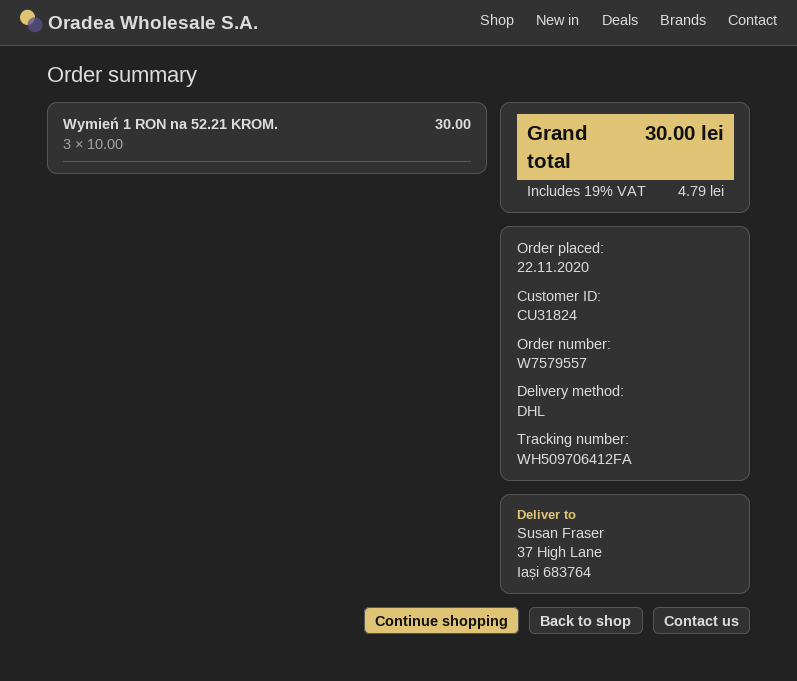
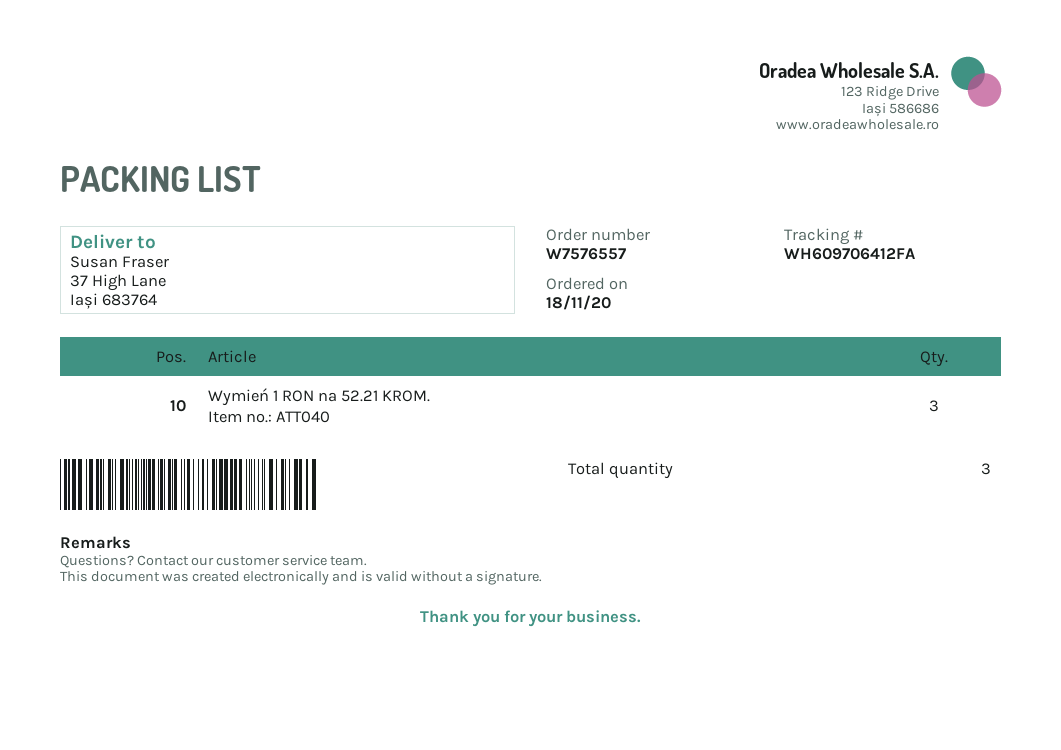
order number: W7579557 -> W7576557
order date: 2020-11-22 -> 2020-11-18
tracking number: WH509706412FA -> WH609706412FA

